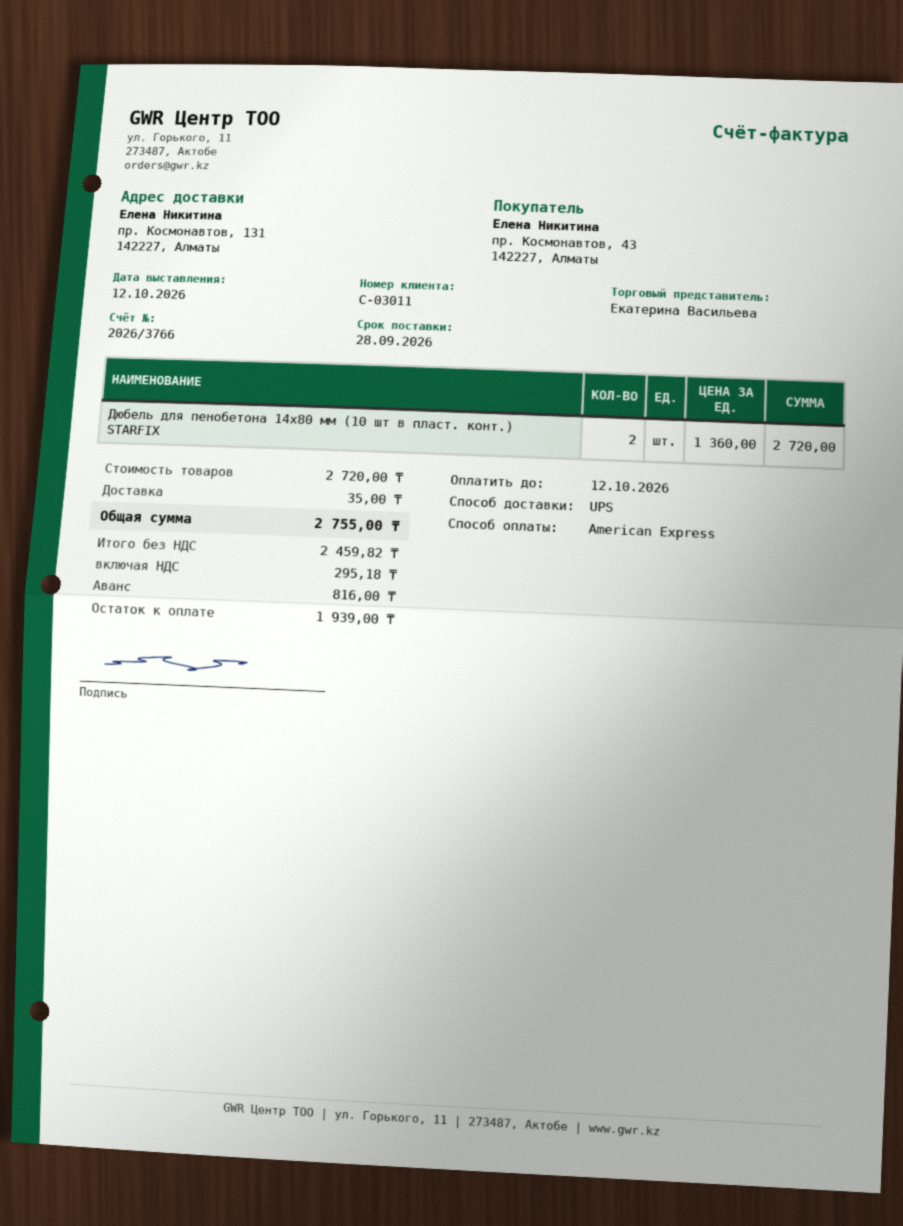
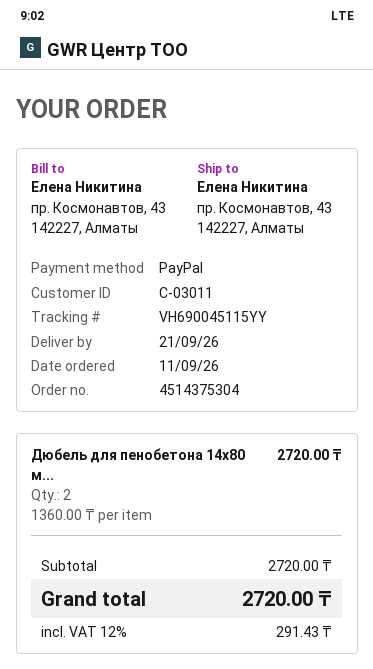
delivery date: 2026-09-28 -> 2026-09-21
payment method: American Express -> PayPal
ship to: пр. Космонавтов, 131, 142227, Алматы -> пр. Космонавтов, 43, 142227, Алматы
shipping: 35.00 -> none
tax: 295.18 -> 291.43
total: 2755.00 -> 2720.00

